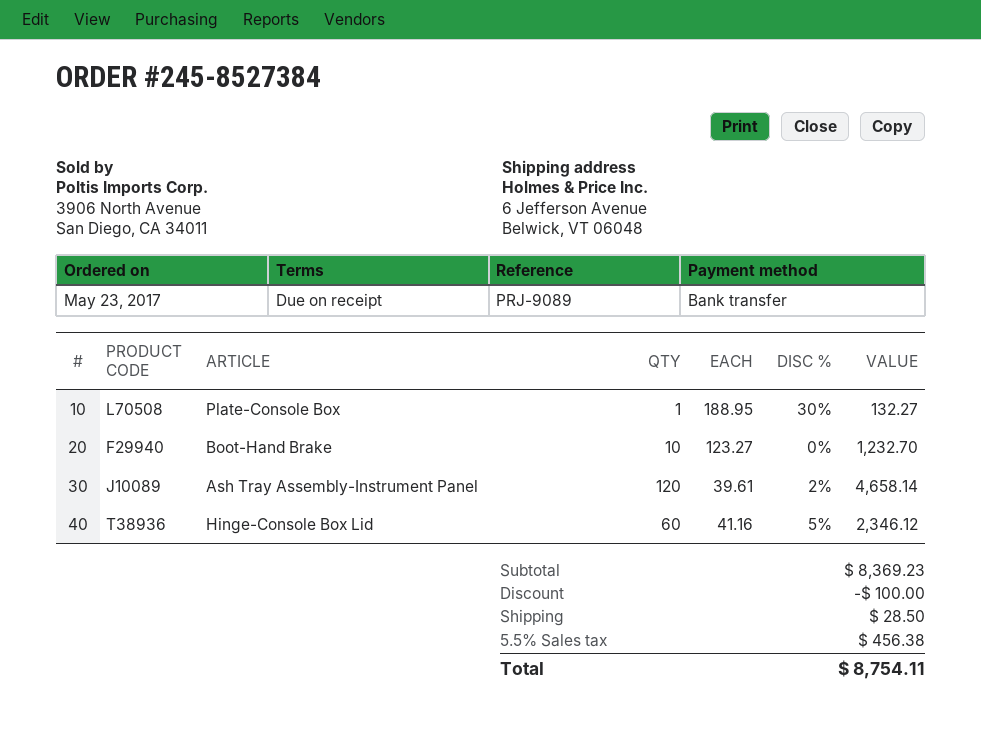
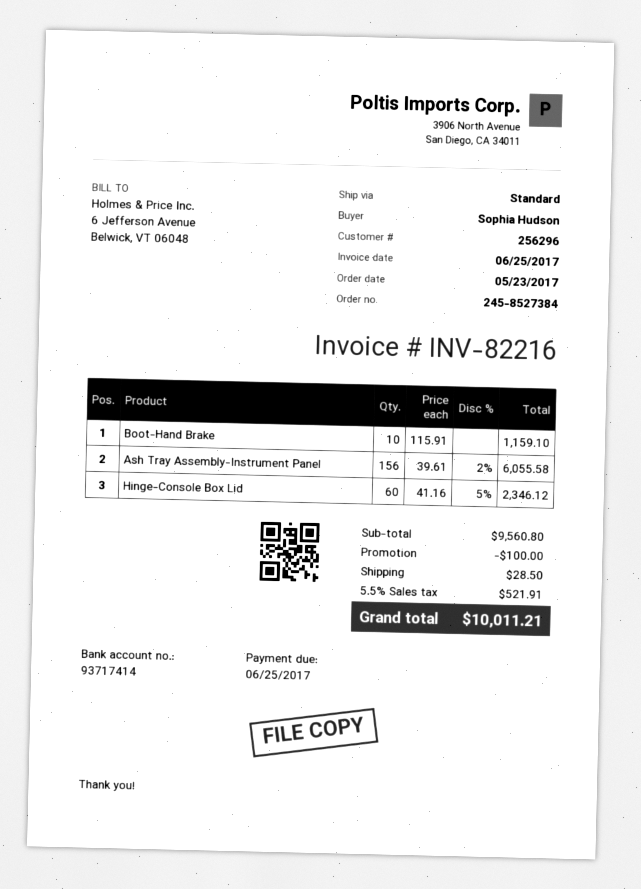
Plate-Console Box: 1 x 188.95 - 30% = 132.27 -> none
Boot-Hand Brake: 10 x 123.27 = 1232.70 -> 10 x 115.91 = 1159.10
Ash Tray Assembly-Instrument Panel: 120 x 39.61 - 2% = 4658.14 -> 156 x 39.61 - 2% = 6055.58
subtotal: 8369.23 -> 9560.80
tax: 5.5% = 456.38 -> 5.5% = 521.91
total: 8754.11 -> 10011.21

